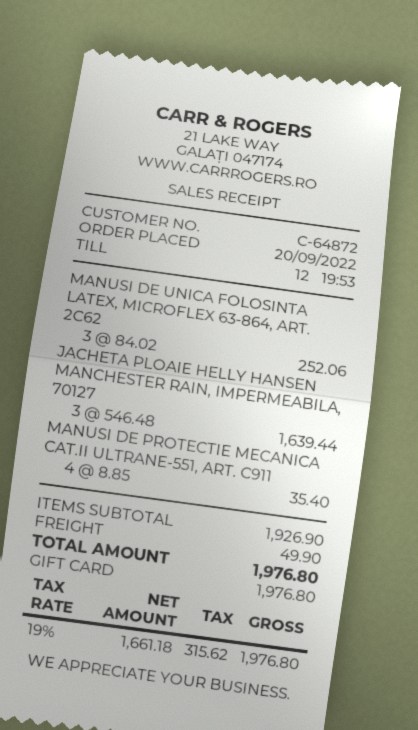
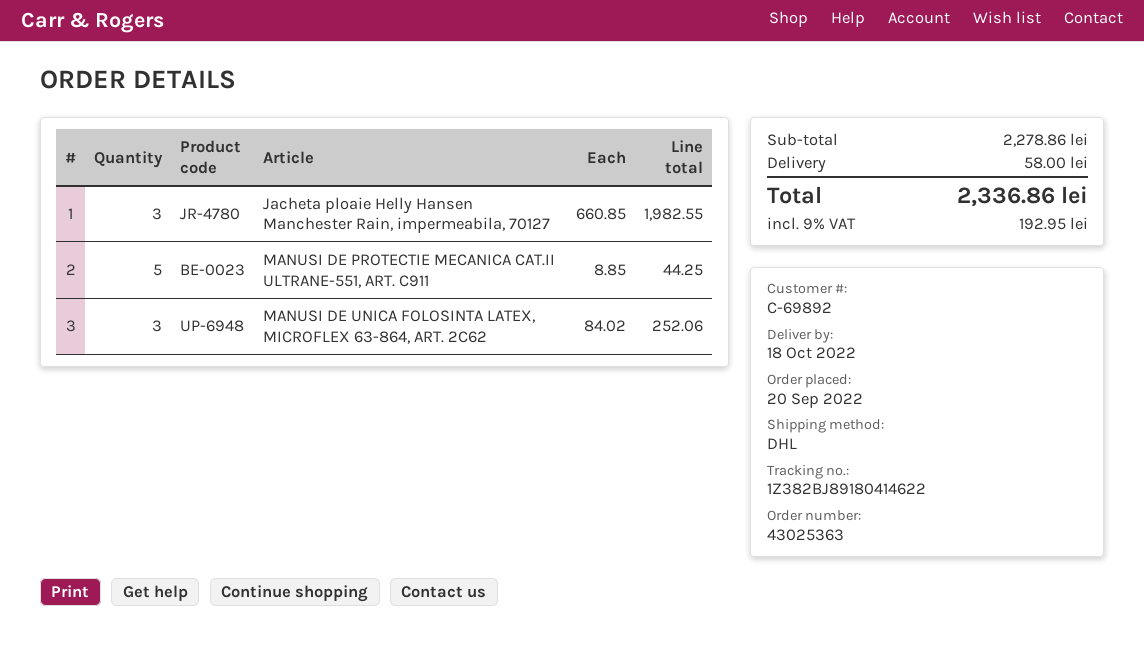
customer number: C-64872 -> C-69892
JACHETA PLOAIE HELLY HANSEN MANCHESTER RAIN, IMPERMEABILA, 70127: 3 x 546.48 = 1639.44 -> 3 x 660.85 = 1982.55
MANUSI DE PROTECTIE MECANICA CAT.II ULTRANE-551, ART. C911: 4 x 8.85 = 35.40 -> 5 x 8.85 = 44.25
subtotal: 1926.90 -> 2278.86
shipping: 49.90 -> 58.00
tax: 19% = 315.62 -> 9% = 192.95
total: 1976.80 -> 2336.86

